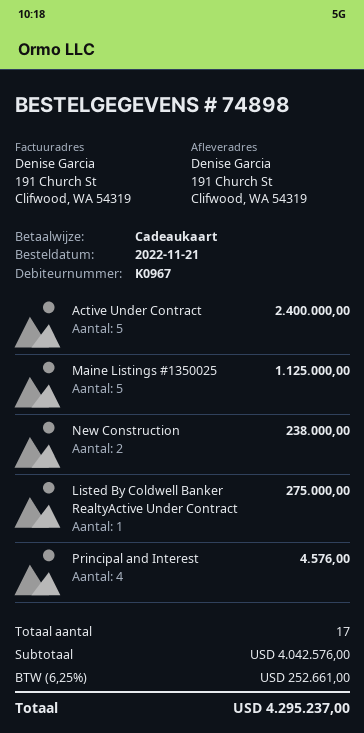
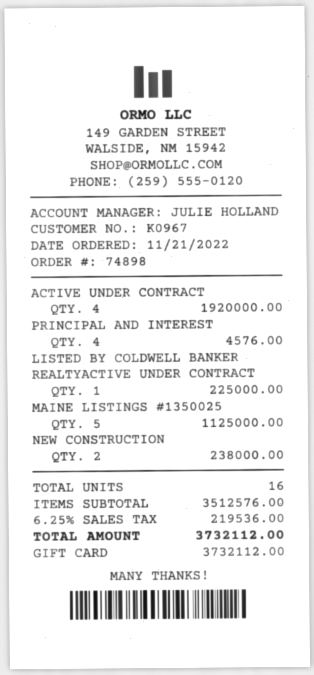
Active Under Contract: 5 for 2400000.00 -> 4 for 1920000.00
Listed By Coldwell Banker RealtyActive Under Contract: 1 for 275000.00 -> 1 for 225000.00
total quantity: 17 -> 16
subtotal: 4042576.00 -> 3512576.00
tax: 6.25% = 252661.00 -> 6.25% = 219536.00
total: 4295237.00 -> 3732112.00

